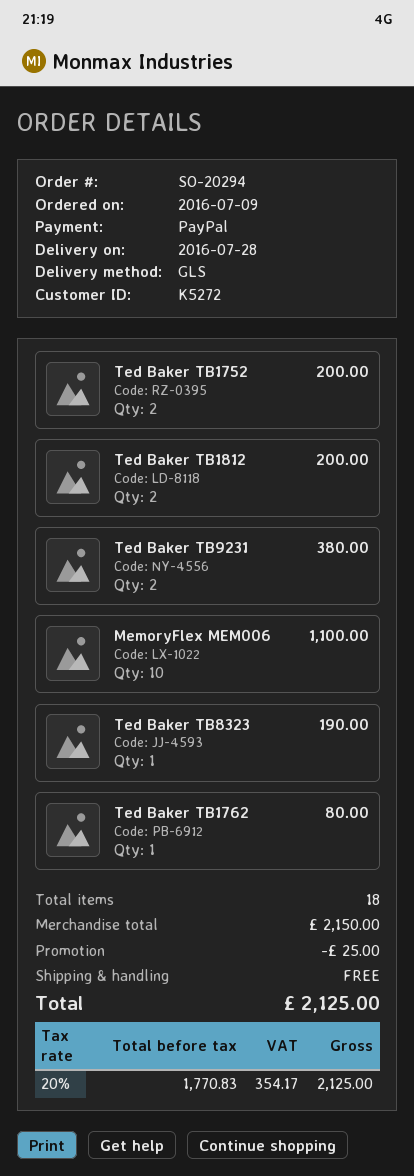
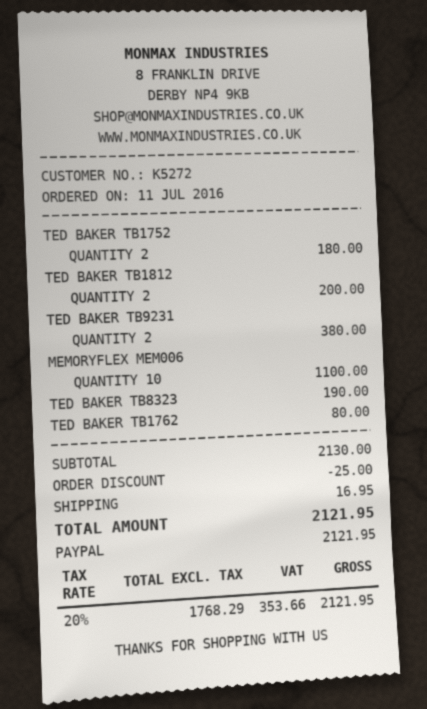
order date: 2016-07-09 -> 2016-07-11
Ted Baker TB1752: 2 for 200.00 -> 2 for 180.00
subtotal: 2150.00 -> 2130.00
shipping: 0.00 -> 16.95
net: 1770.83 -> 1768.29
tax: 20% = 354.17 -> 20% = 353.66
total: 2125.00 -> 2121.95

